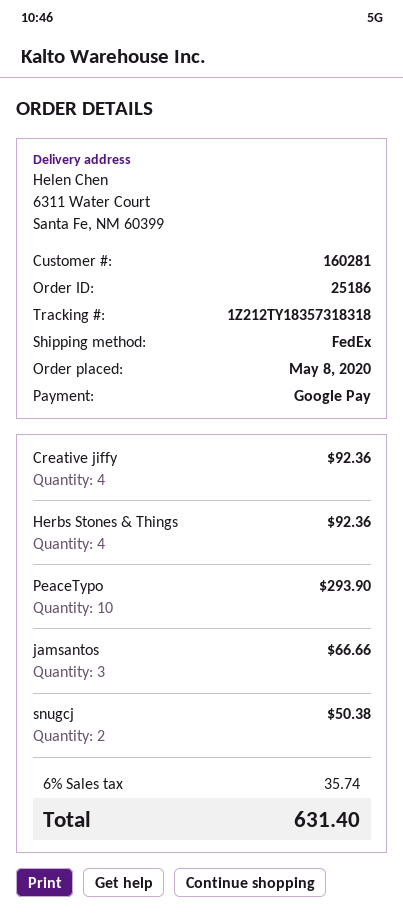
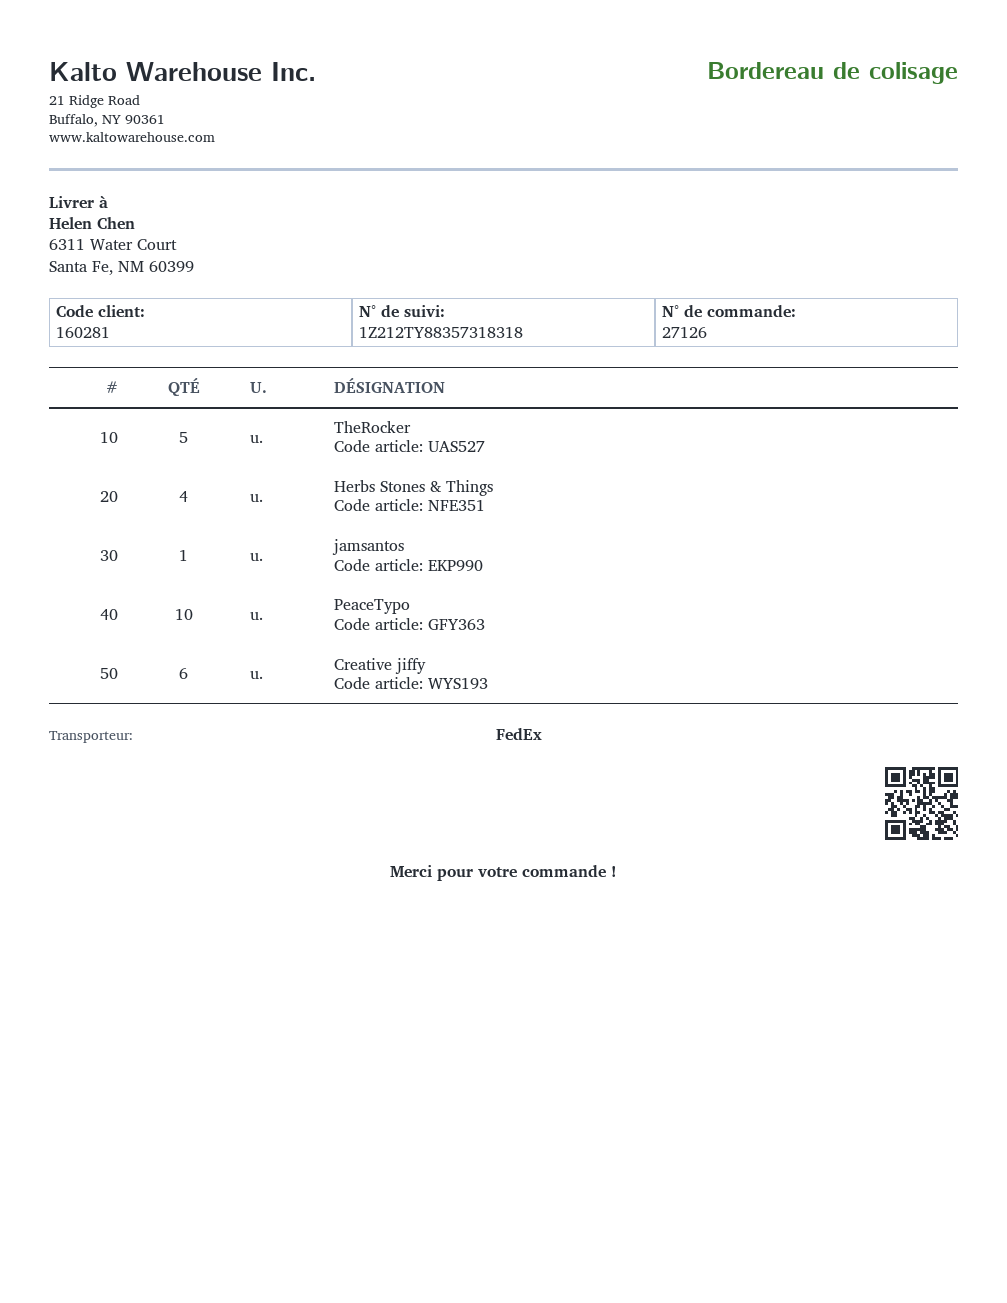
order number: 25186 -> 27126
tracking number: 1Z212TY18357318318 -> 1Z212TY88357318318
Creative jiffy: 4 -> 6
jamsantos: 3 -> 1
snugcj: 2 -> none
TheRocker: none -> 5

